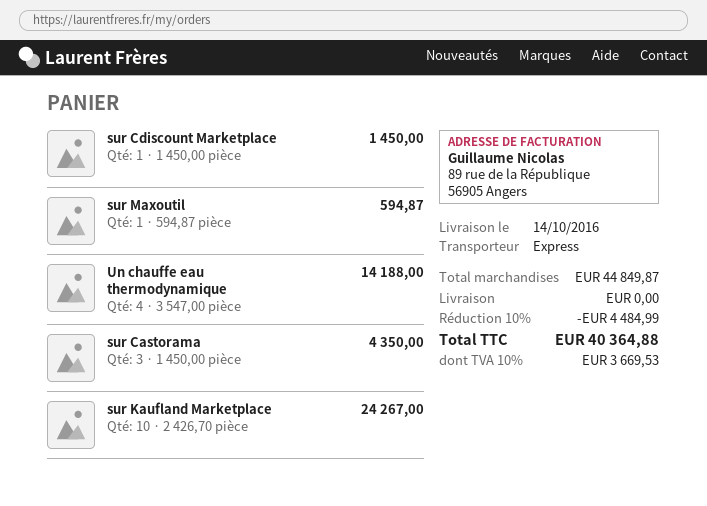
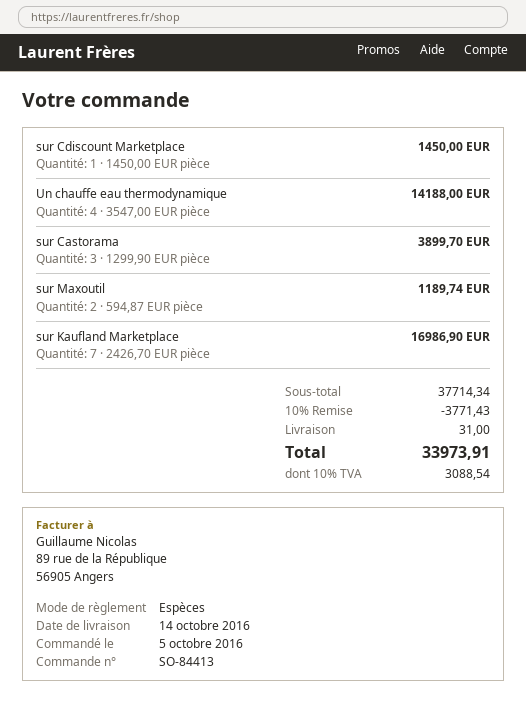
sur Maxoutil: 1 x 594.87 = 594.87 -> 2 x 594.87 = 1189.74
sur Castorama: 3 x 1450.00 = 4350.00 -> 3 x 1299.90 = 3899.70
sur Kaufland Marketplace: 10 x 2426.70 = 24267.00 -> 7 x 2426.70 = 16986.90
subtotal: 44849.87 -> 37714.34
discount: 10% = 4484.99 -> 10% = 3771.43
shipping: 0.00 -> 31.00
tax: 10% = 3669.53 -> 10% = 3088.54
total: 40364.88 -> 33973.91

